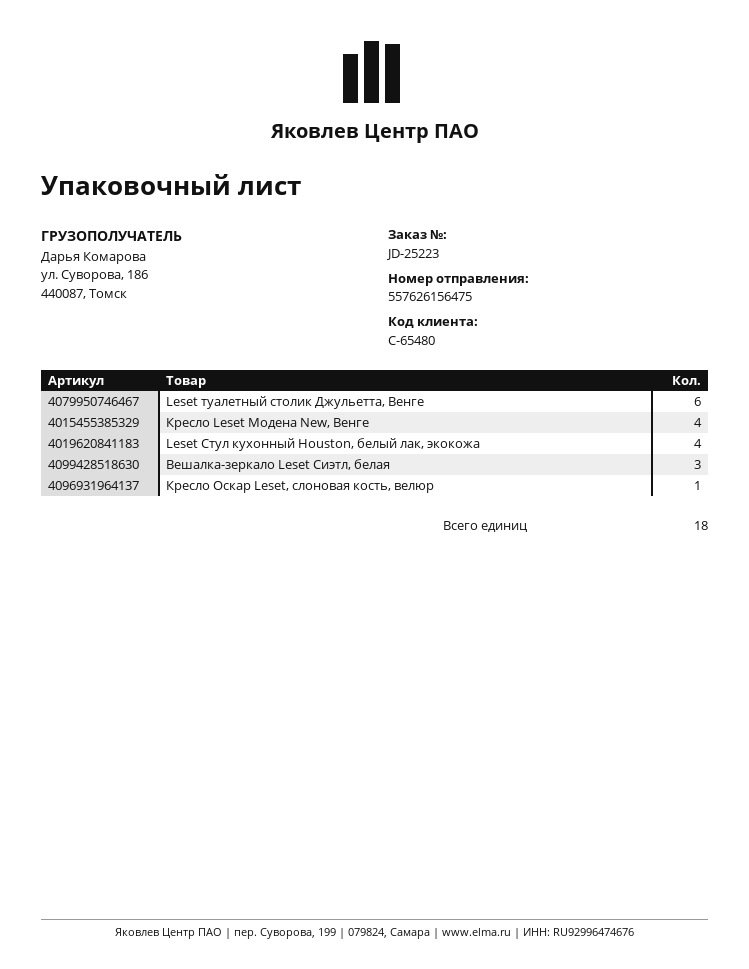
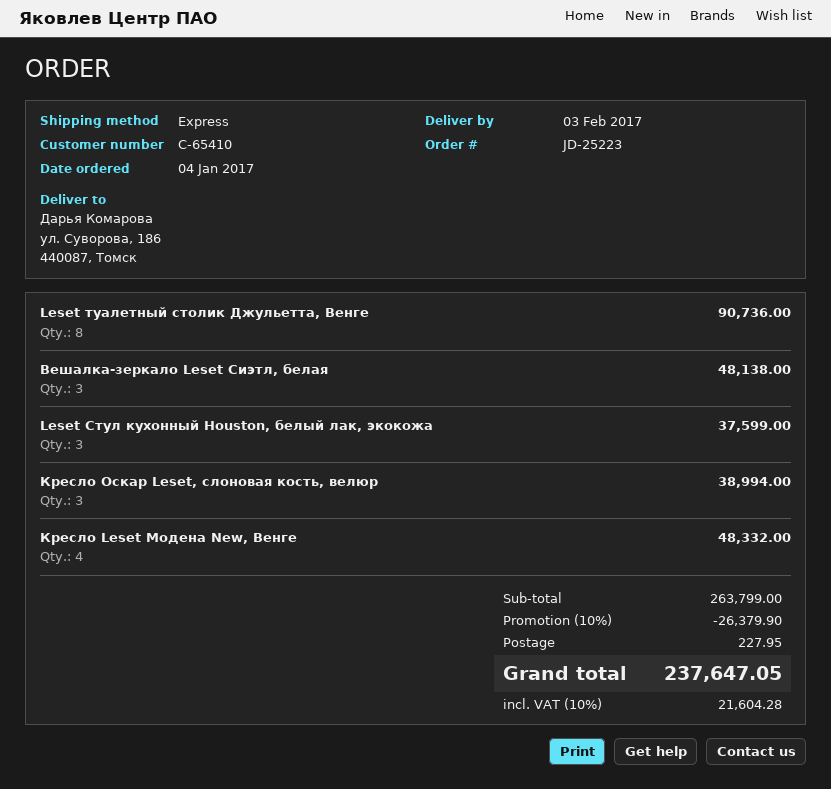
customer number: C-65480 -> C-65410
Leset туалетный столик Джульетта, Венге: 6 -> 8
Leset Стул кухонный Houston, белый лак, экокожа: 4 -> 3
Кресло Оскар Leset, слоновая кость, велюр: 1 -> 3

